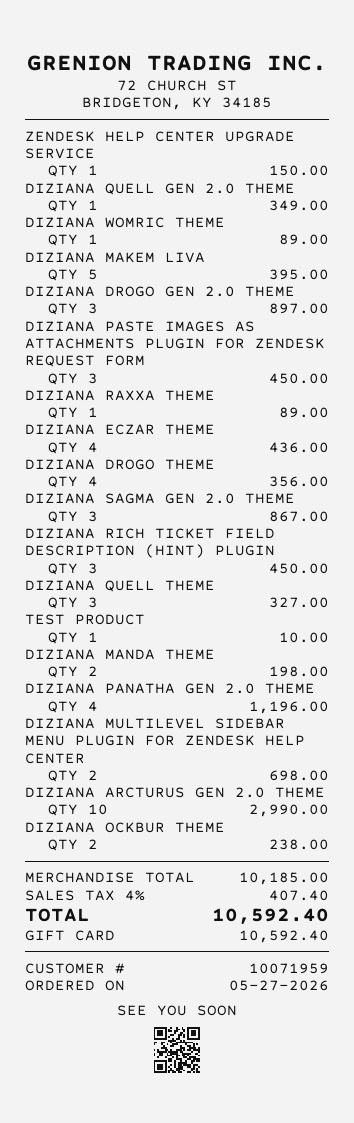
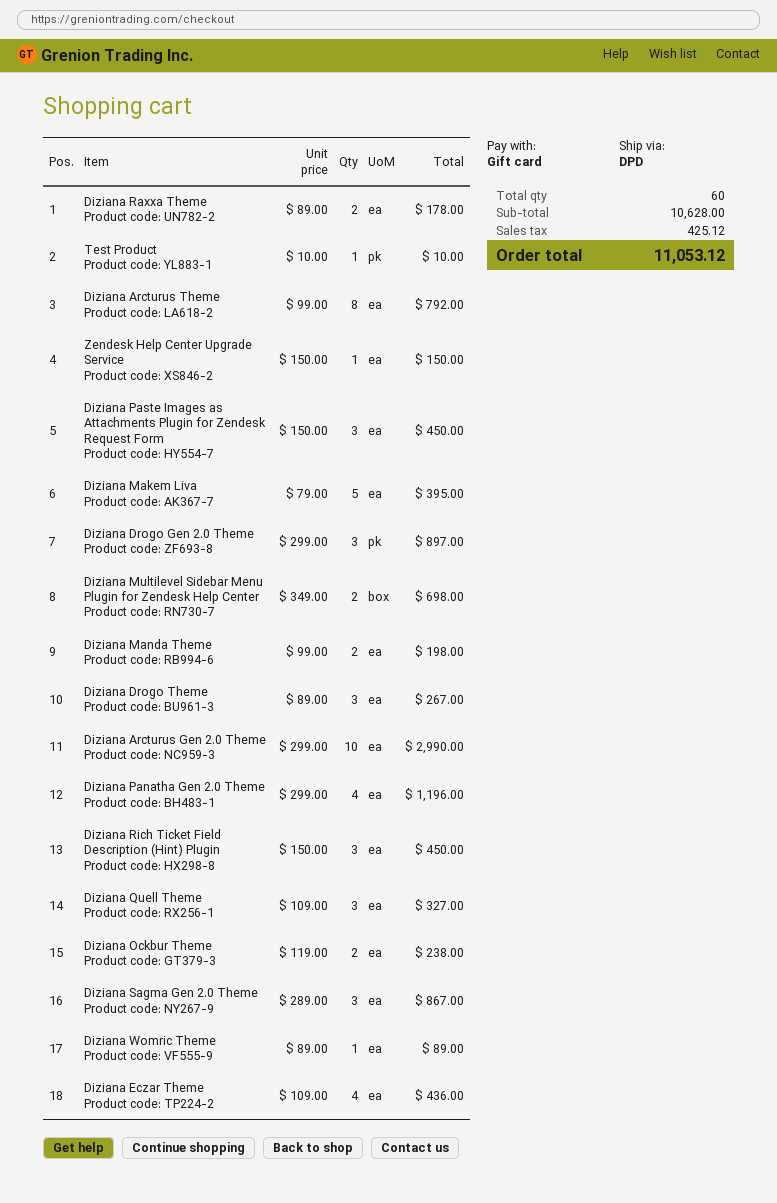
DIZIANA QUELL GEN 2.0 THEME: 1 for 349.00 -> none
DIZIANA RAXXA THEME: 1 for 89.00 -> 2 for 178.00
DIZIANA DROGO THEME: 4 for 356.00 -> 3 for 267.00
Diziana Arcturus Theme: none -> 8 for 792.00
subtotal: 10185.00 -> 10628.00
tax: 407.40 -> 425.12
total: 10592.40 -> 11053.12

